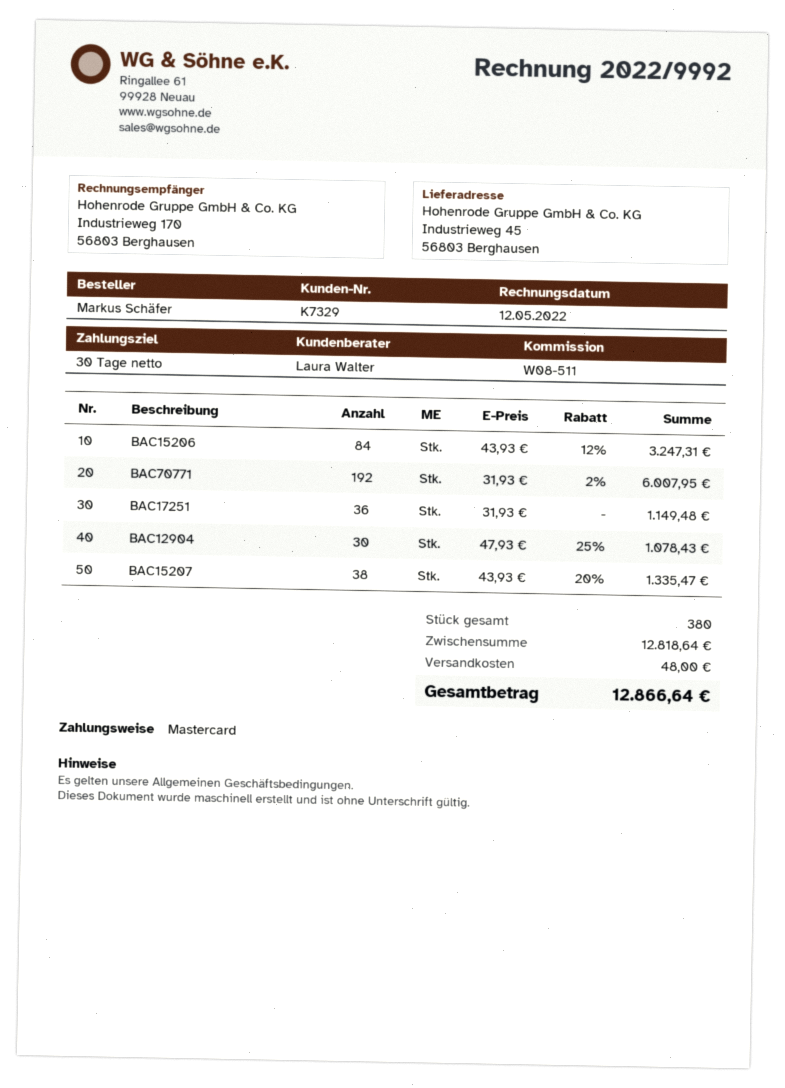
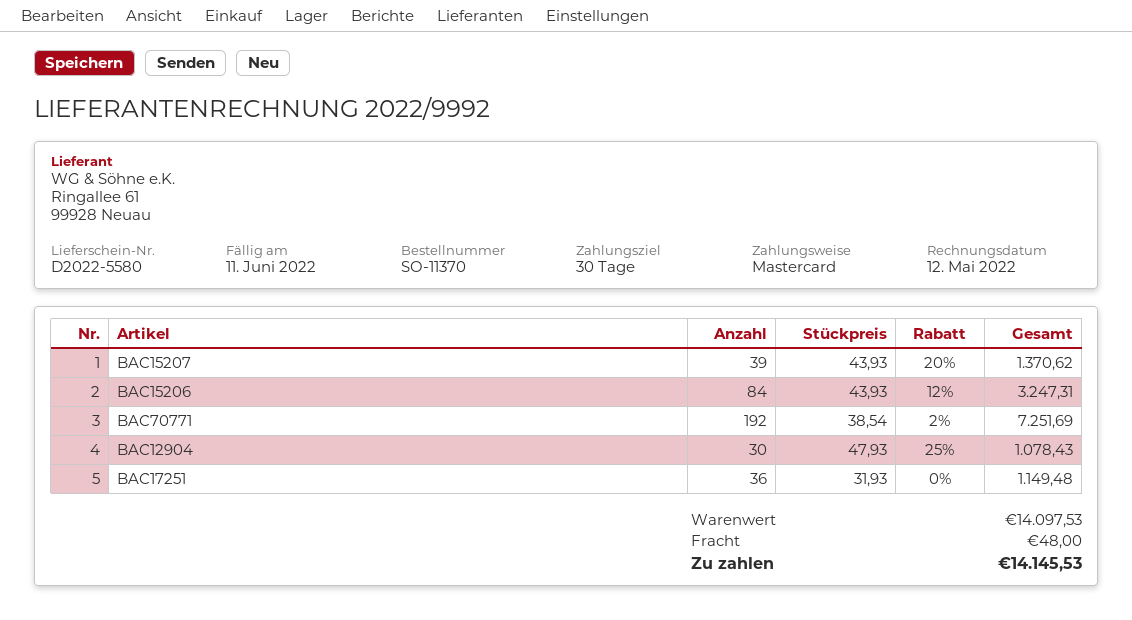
BAC70771: 192 x 31.93 - 2% = 6007.95 -> 192 x 38.54 - 2% = 7251.69
BAC15207: 38 x 43.93 - 20% = 1335.47 -> 39 x 43.93 - 20% = 1370.62
subtotal: 12818.64 -> 14097.53
total: 12866.64 -> 14145.53

